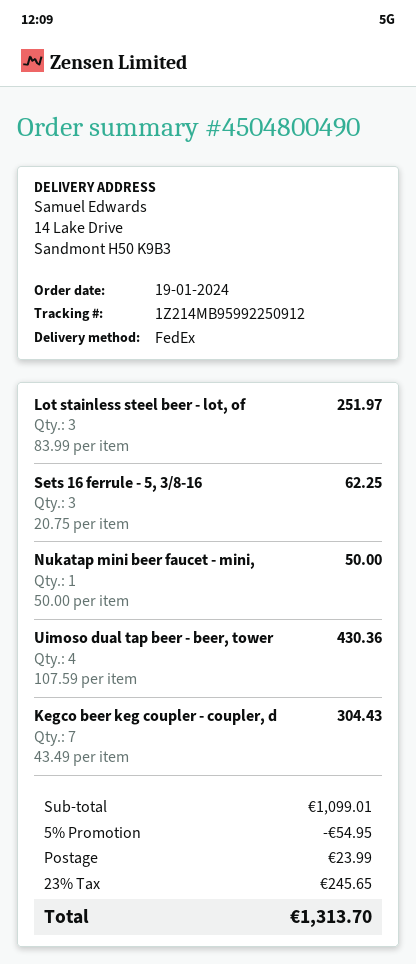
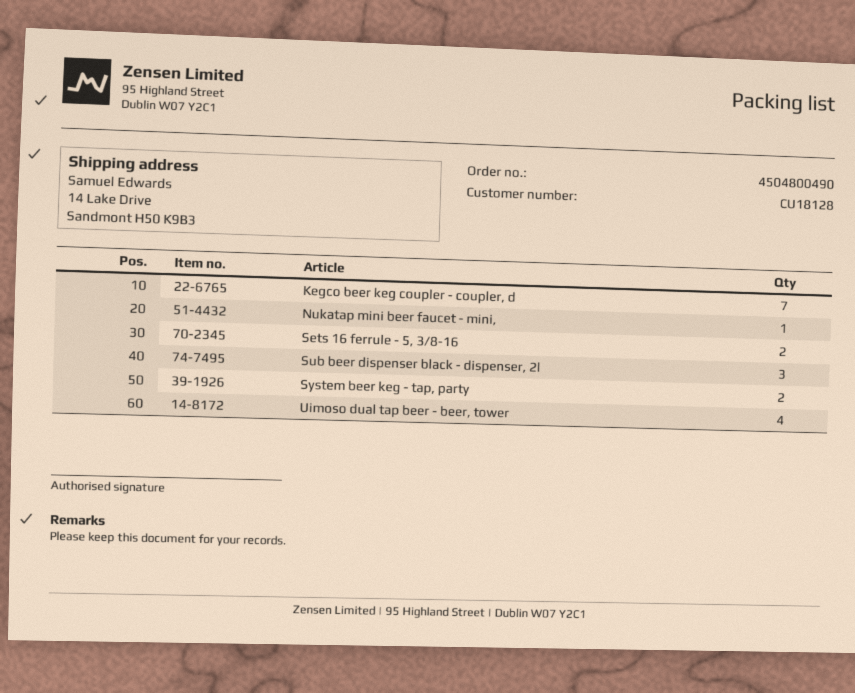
Lot stainless steel beer - lot, of: 3 -> none
Sets 16 ferrule - 5, 3/8-16: 3 -> 2
Sub beer dispenser black - dispenser, 2l: none -> 3
System beer keg - tap, party: none -> 2

